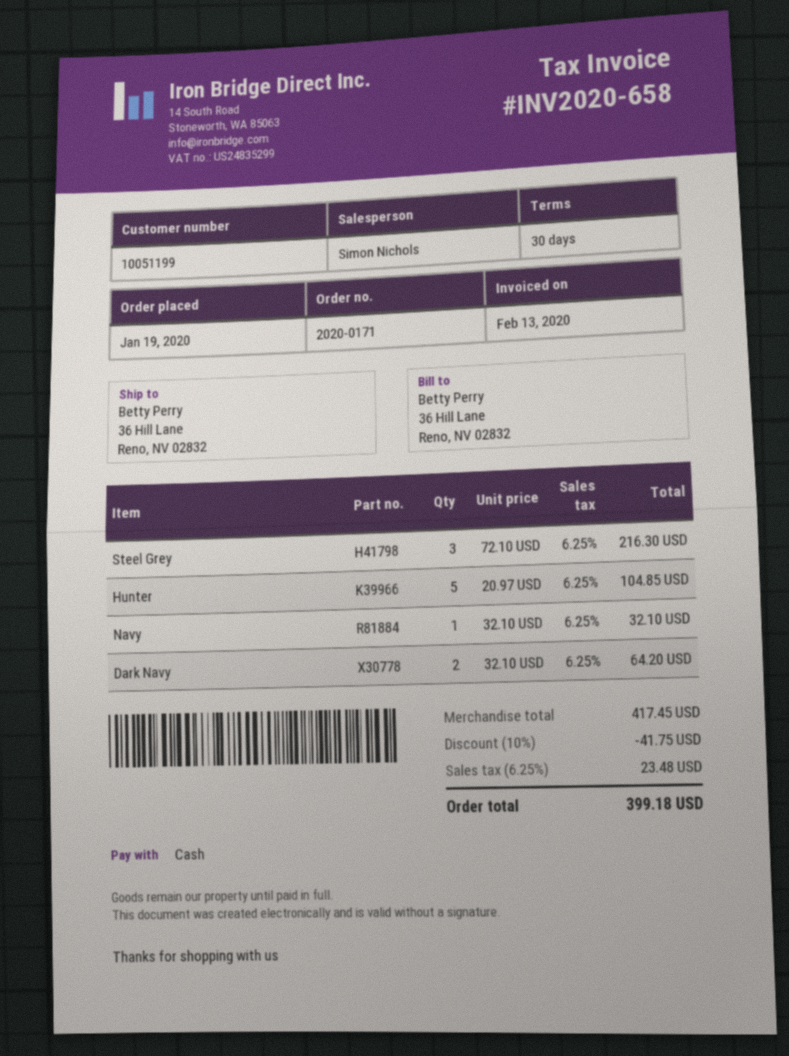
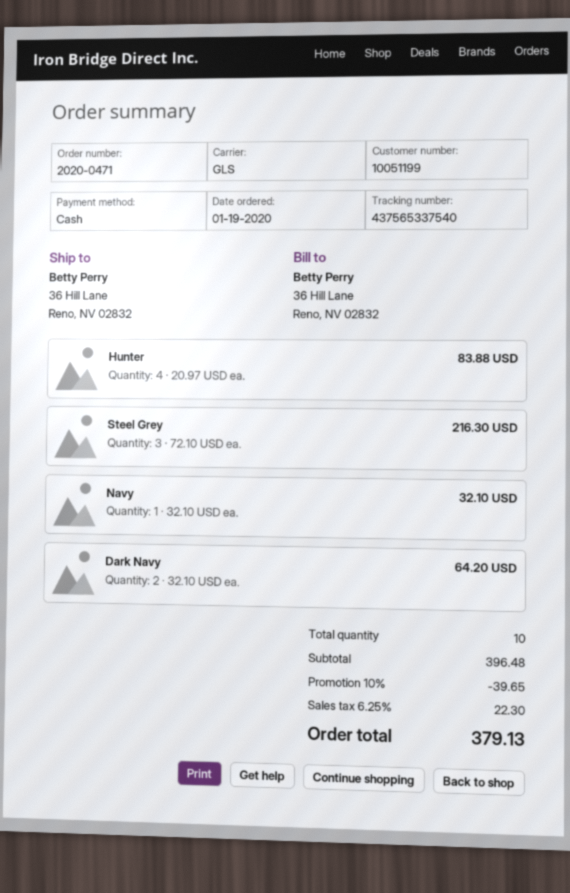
order number: 2020-0171 -> 2020-0471
Hunter: 5 x 20.97 = 104.85 -> 4 x 20.97 = 83.88
subtotal: 417.45 -> 396.48
discount: 10% = 41.75 -> 10% = 39.65
tax: 6.25% = 23.48 -> 6.25% = 22.30
total: 399.18 -> 379.13

